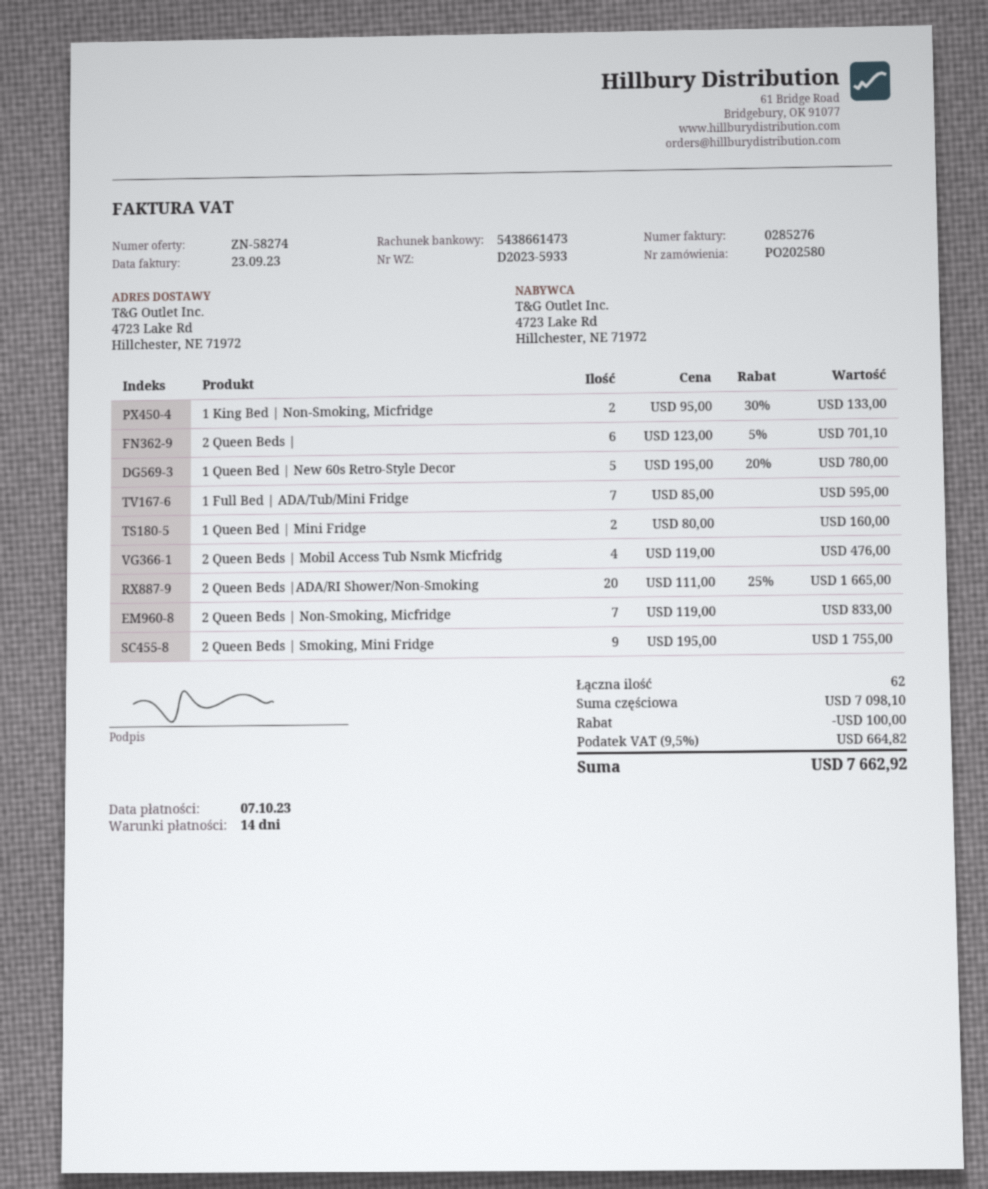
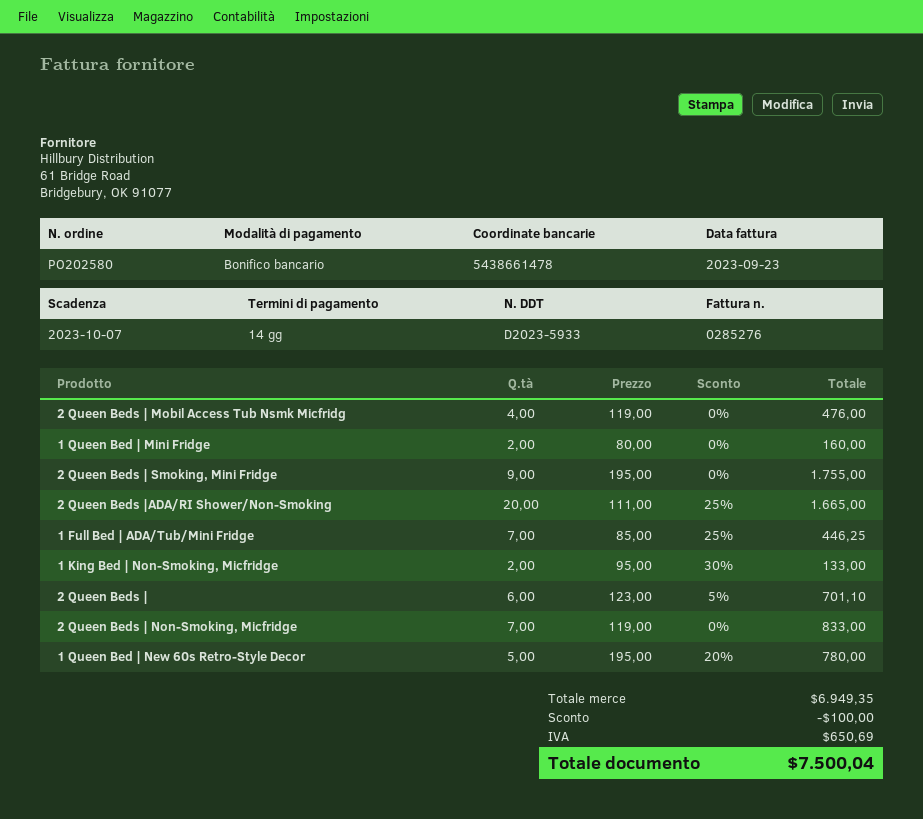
bank account: 5438661473 -> 5438661478
1 Full Bed | ADA/Tub/Mini Fridge: 7 x 85.00 = 595.00 -> 7 x 85.00 - 25% = 446.25
subtotal: 7098.10 -> 6949.35
tax: 664.82 -> 650.69
total: 7662.92 -> 7500.04

